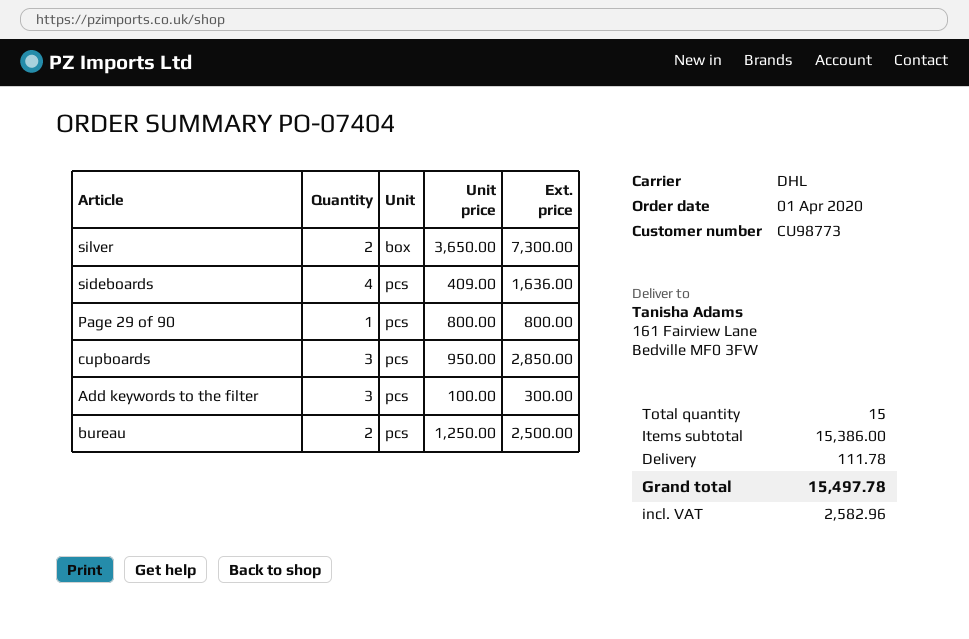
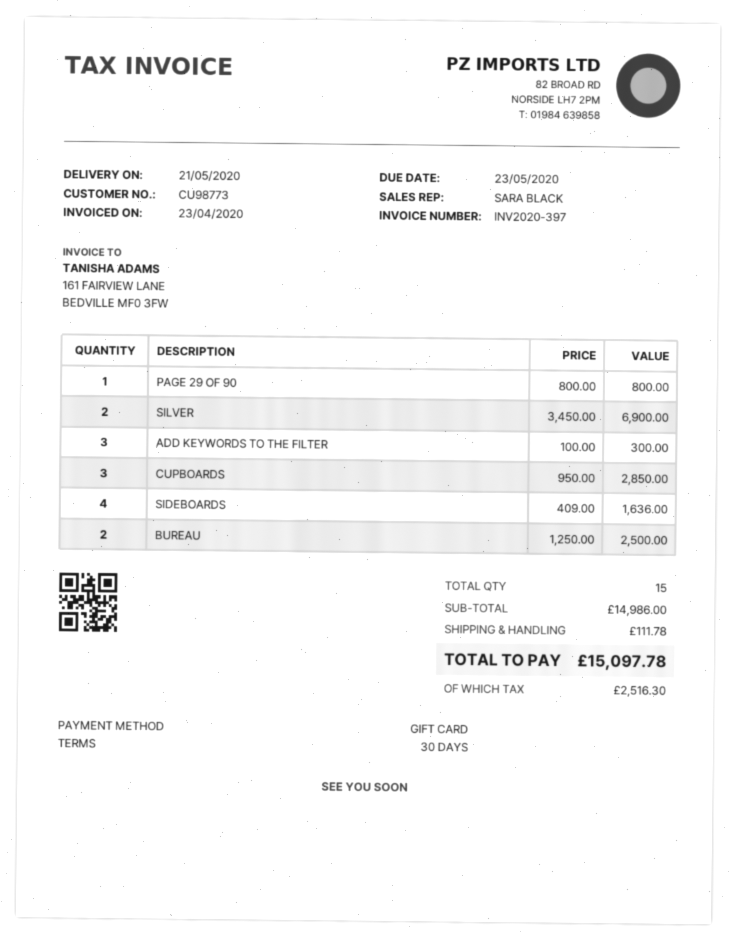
silver: 2 x 3650.00 = 7300.00 -> 2 x 3450.00 = 6900.00
subtotal: 15386.00 -> 14986.00
tax: 2582.96 -> 2516.30
total: 15497.78 -> 15097.78

